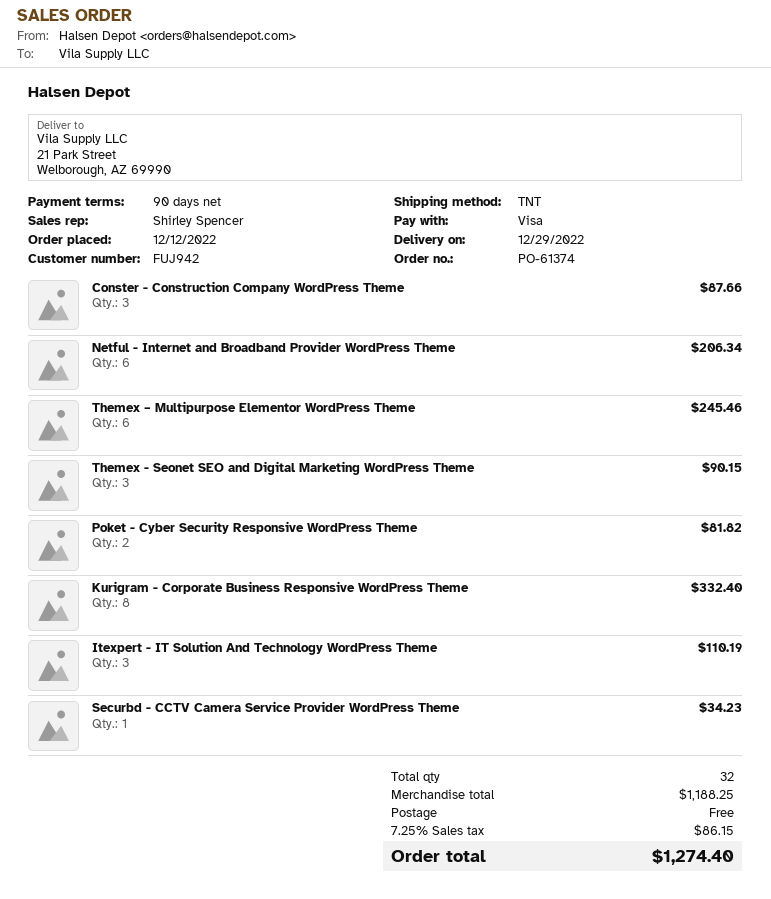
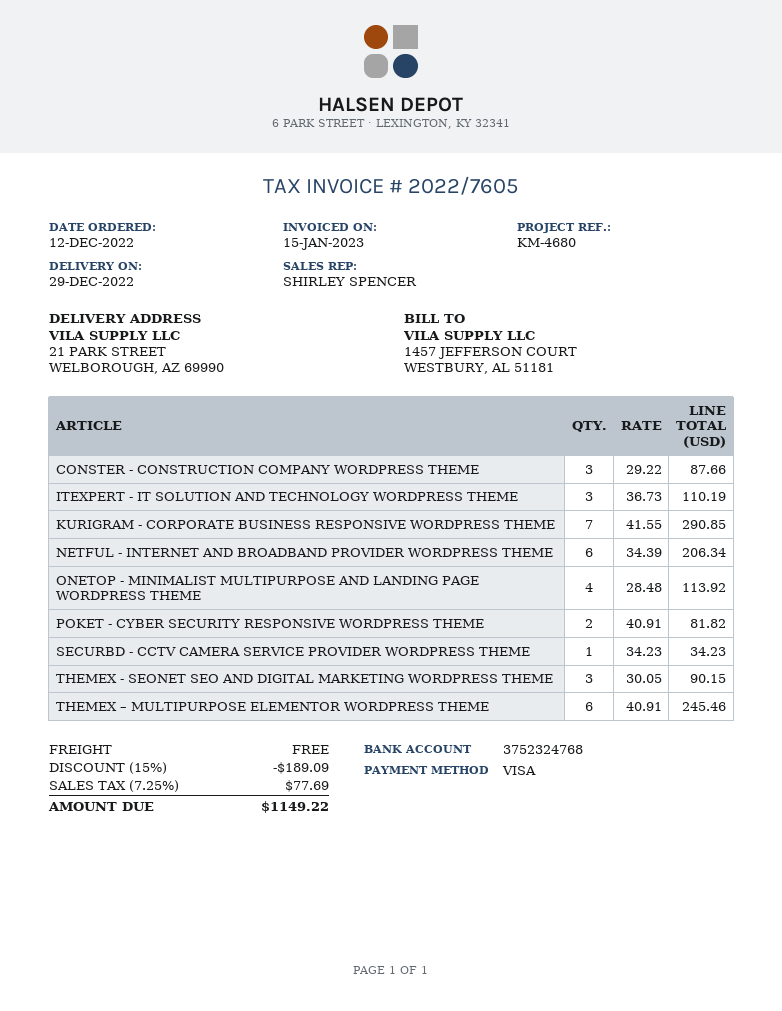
Kurigram - Corporate Business Responsive WordPress Theme: 8 for 332.40 -> 7 for 290.85
ONETOP - MINIMALIST MULTIPURPOSE AND LANDING PAGE WORDPRESS THEME: none -> 4 for 113.92
discount: none -> 15% = 189.09
tax: 7.25% = 86.15 -> 7.25% = 77.69
total: 1274.40 -> 1149.22

